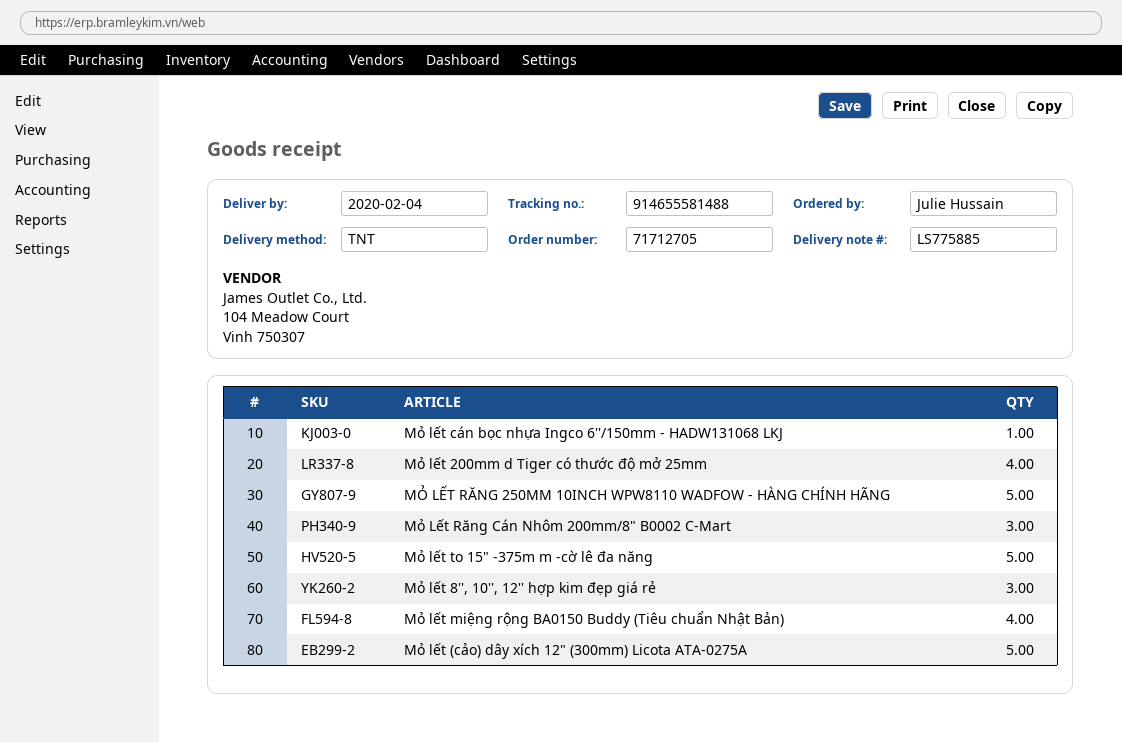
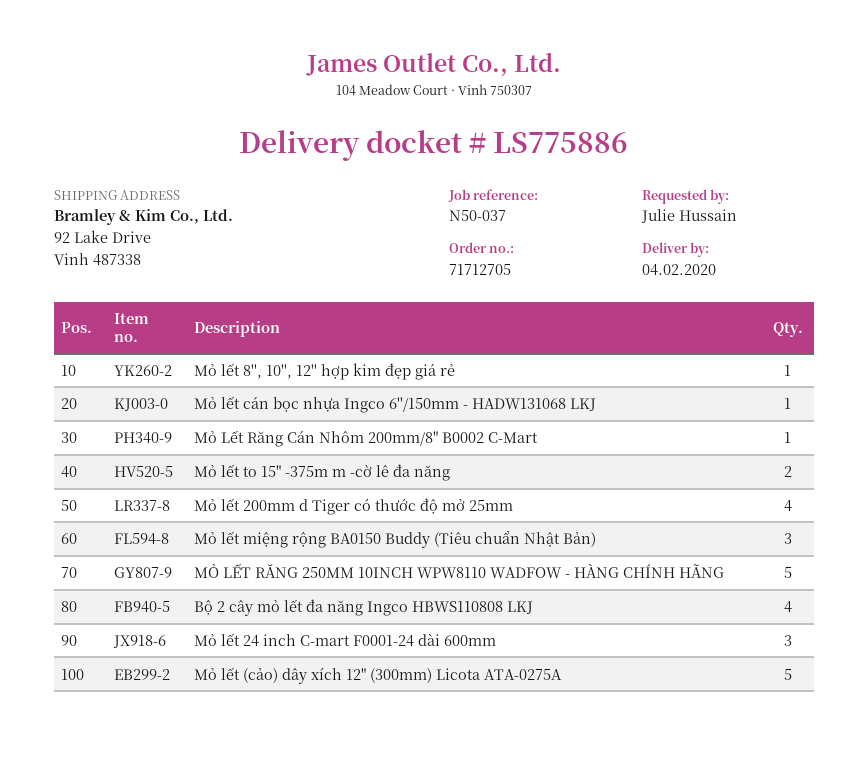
delivery note number: LS775885 -> LS775886
Mỏ Lết Răng Cán Nhôm 200mm/8" B0002 C-Mart: 3 -> 1
Mỏ lết to 15" -375m m -cờ lê đa năng: 5 -> 2
Mỏ lết 8'', 10'', 12'' hợp kim đẹp giá rẻ: 3 -> 1
Mỏ lết miệng rộng BA0150 Buddy (Tiêu chuẩn Nhật Bản): 4 -> 3
Bộ 2 cây mỏ lết đa năng Ingco HBWS110808 LKJ: none -> 4
Mỏ lết 24 inch C-mart F0001-24 dài 600mm: none -> 3

